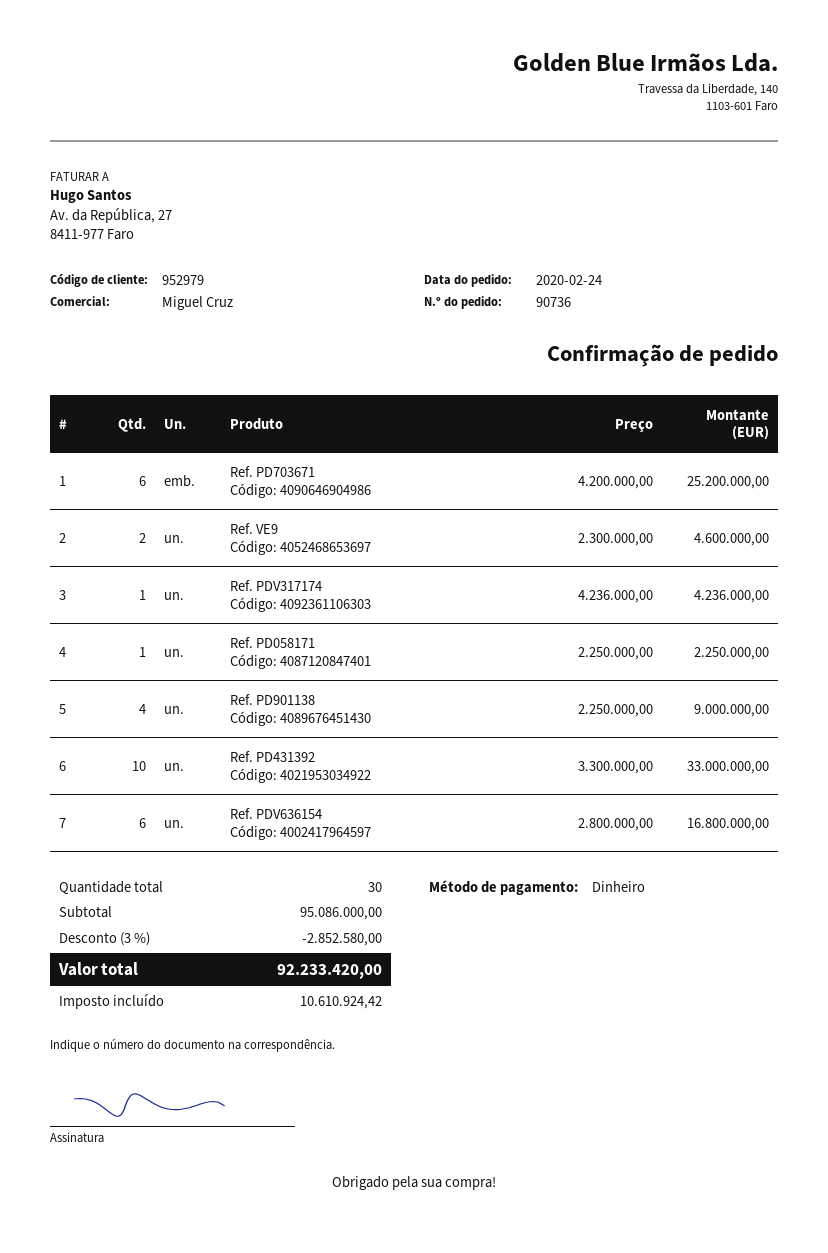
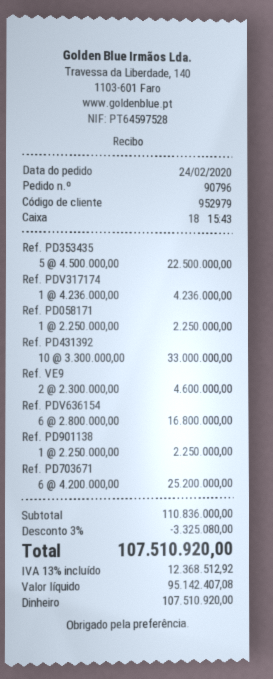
order number: 90736 -> 90796
Ref. PD901138: 4 x 2250000.00 = 9000000.00 -> 1 x 2250000.00 = 2250000.00
Ref. PD353435: none -> 5 x 4500000.00 = 22500000.00
subtotal: 95086000.00 -> 110836000.00
discount: 3% = 2852580.00 -> 3% = 3325080.00
tax: 10610924.42 -> 12368512.92
total: 92233420.00 -> 107510920.00

